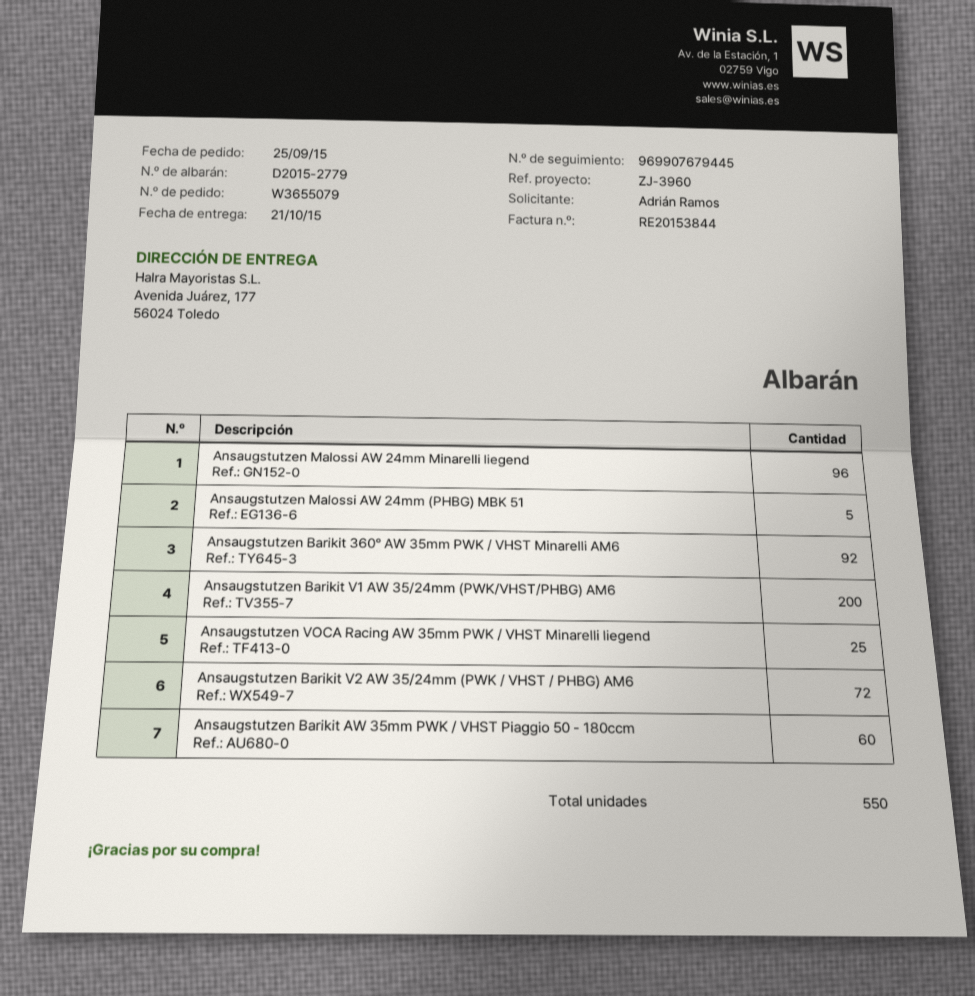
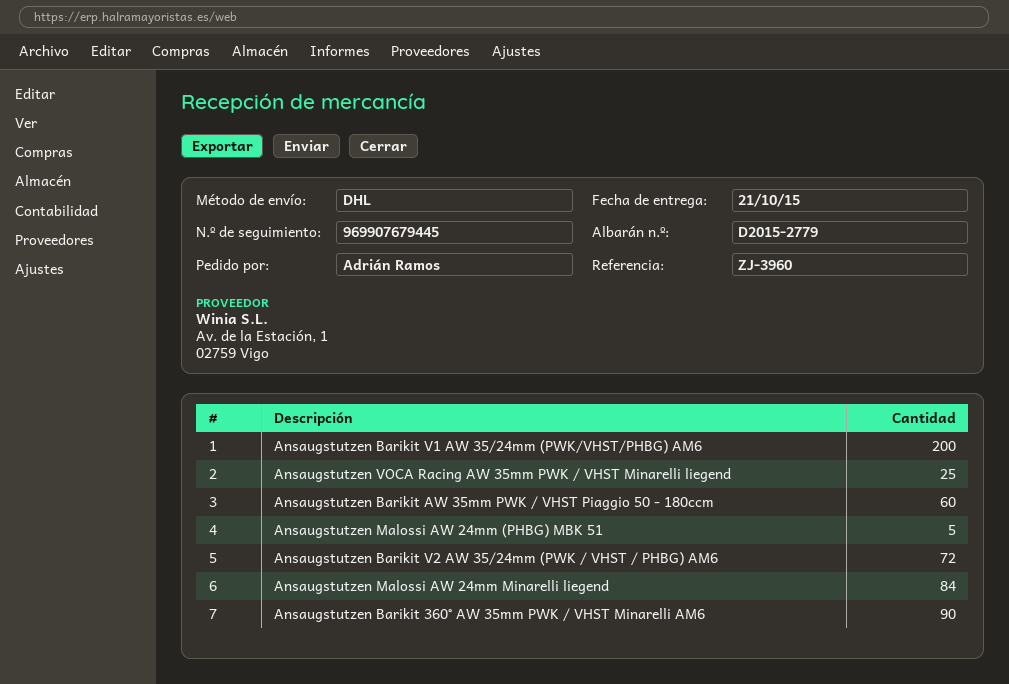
Ansaugstutzen Malossi AW 24mm Minarelli liegend: 96 -> 84
Ansaugstutzen Barikit 360° AW 35mm PWK / VHST Minarelli AM6: 92 -> 90

